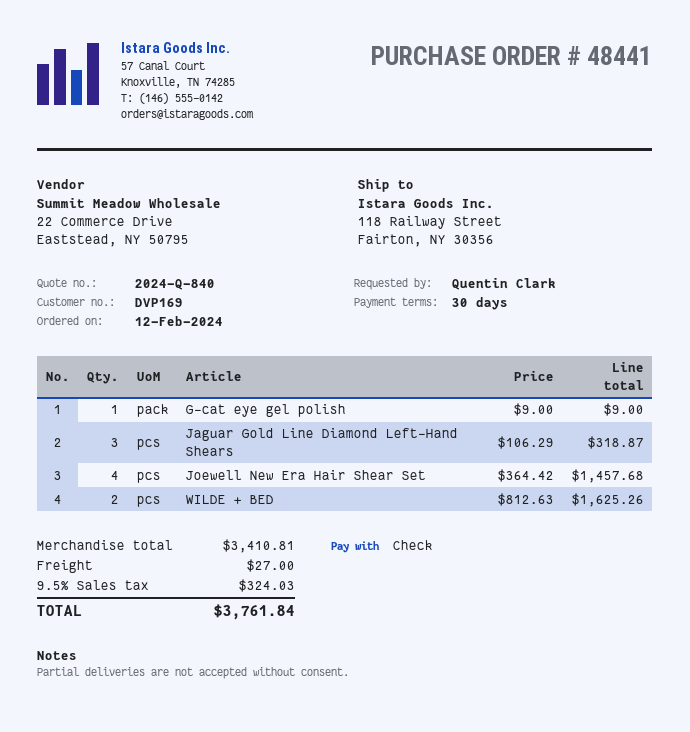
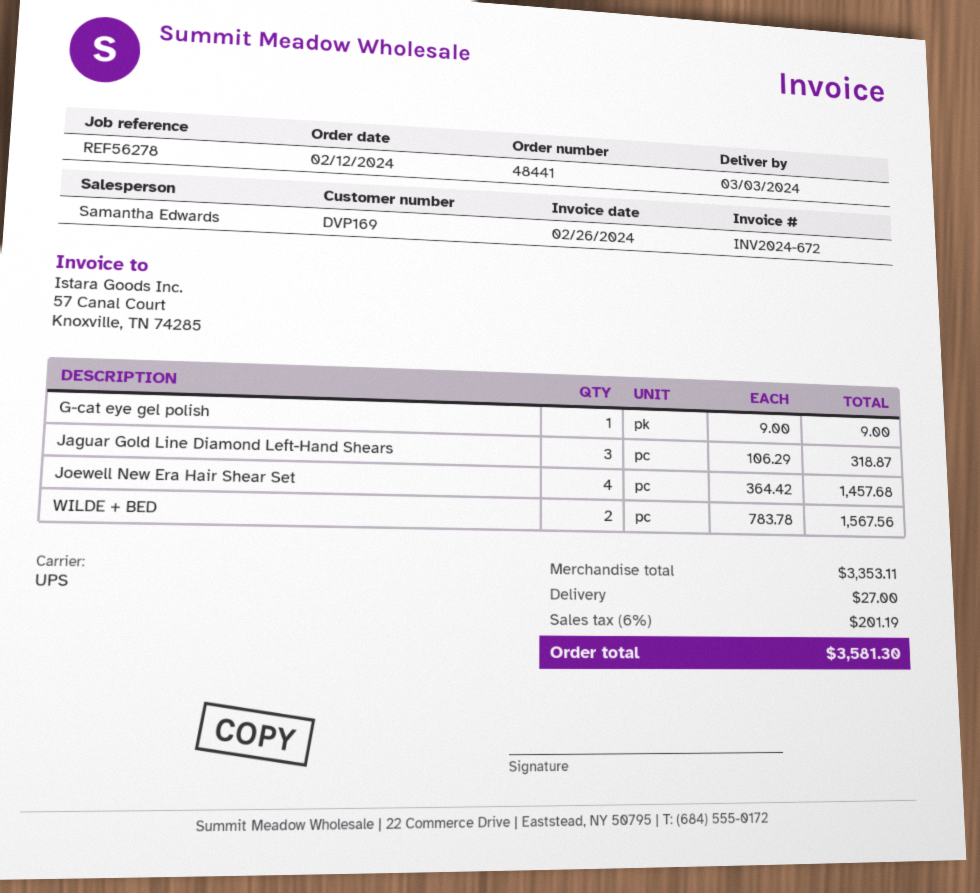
WILDE + BED: 2 x 812.63 = 1625.26 -> 2 x 783.78 = 1567.56
subtotal: 3410.81 -> 3353.11
tax: 9.5% = 324.03 -> 6% = 201.19
total: 3761.84 -> 3581.30

